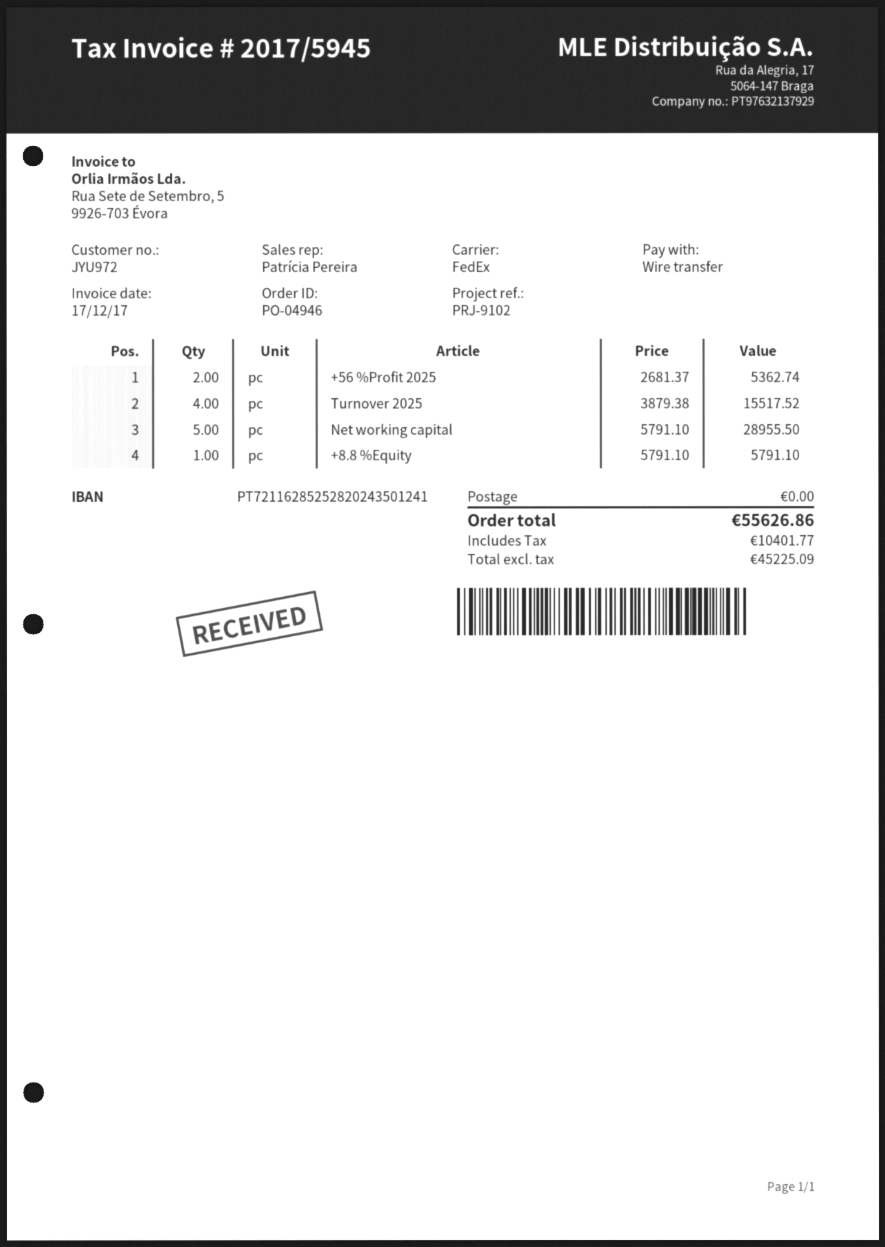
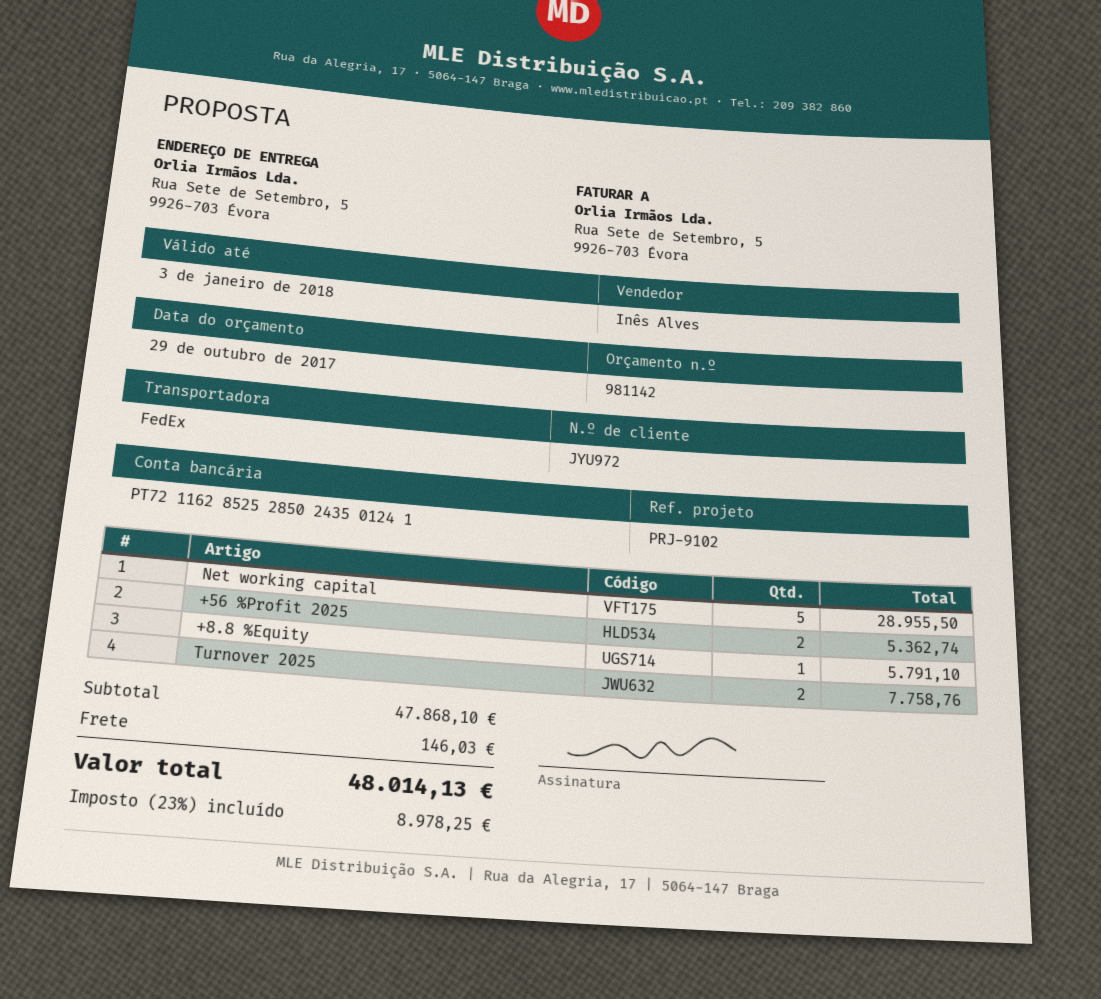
sales rep: Patrícia Pereira -> Inês Alves
bank account: PT72116285252820243501241 -> PT72116285252850243501241
Turnover 2025: 4 for 15517.52 -> 2 for 7758.76
shipping: 0.00 -> 146.03
tax: 10401.77 -> 8978.25
total: 55626.86 -> 48014.13

